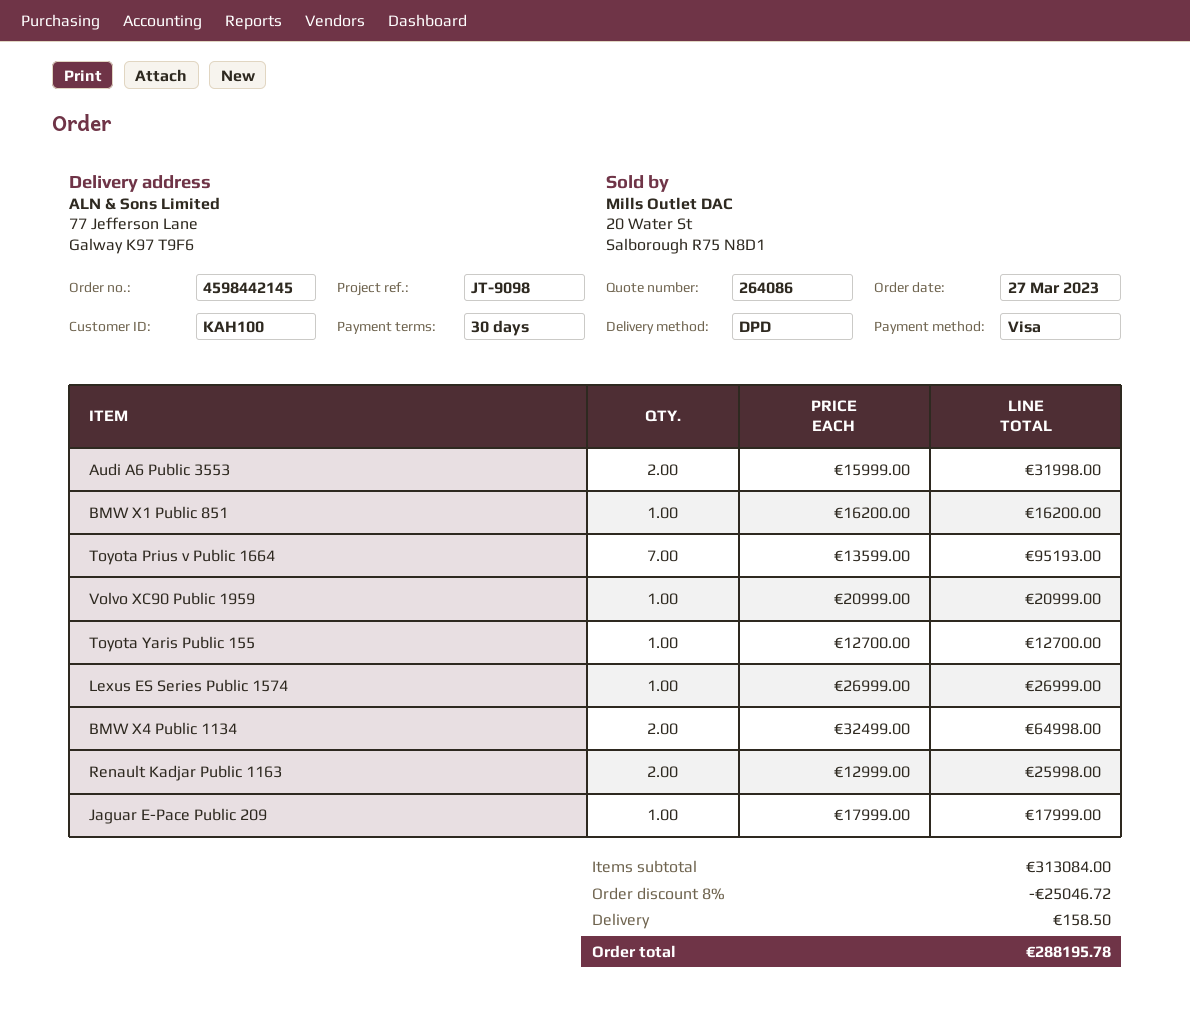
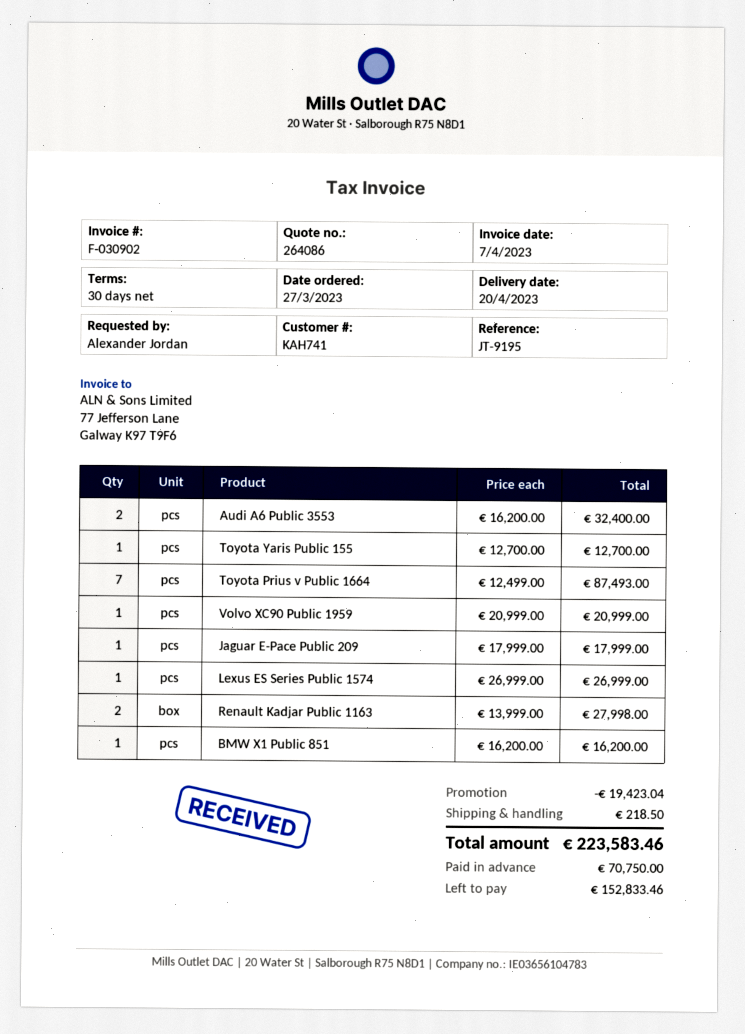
customer number: KAH100 -> KAH741
reference: JT-9098 -> JT-9195
Audi A6 Public 3553: 2 x 15999.00 = 31998.00 -> 2 x 16200.00 = 32400.00
Toyota Prius v Public 1664: 7 x 13599.00 = 95193.00 -> 7 x 12499.00 = 87493.00
BMW X4 Public 1134: 2 x 32499.00 = 64998.00 -> none
Renault Kadjar Public 1163: 2 x 12999.00 = 25998.00 -> 2 x 13999.00 = 27998.00
discount: 25046.72 -> 19423.04
shipping: 158.50 -> 218.50
total: 288195.78 -> 223583.46

